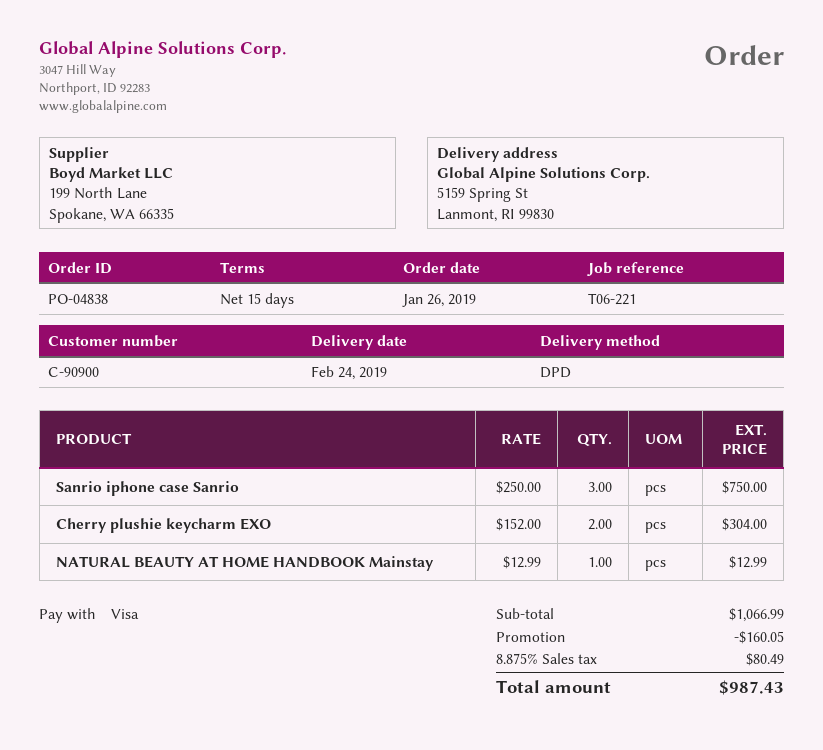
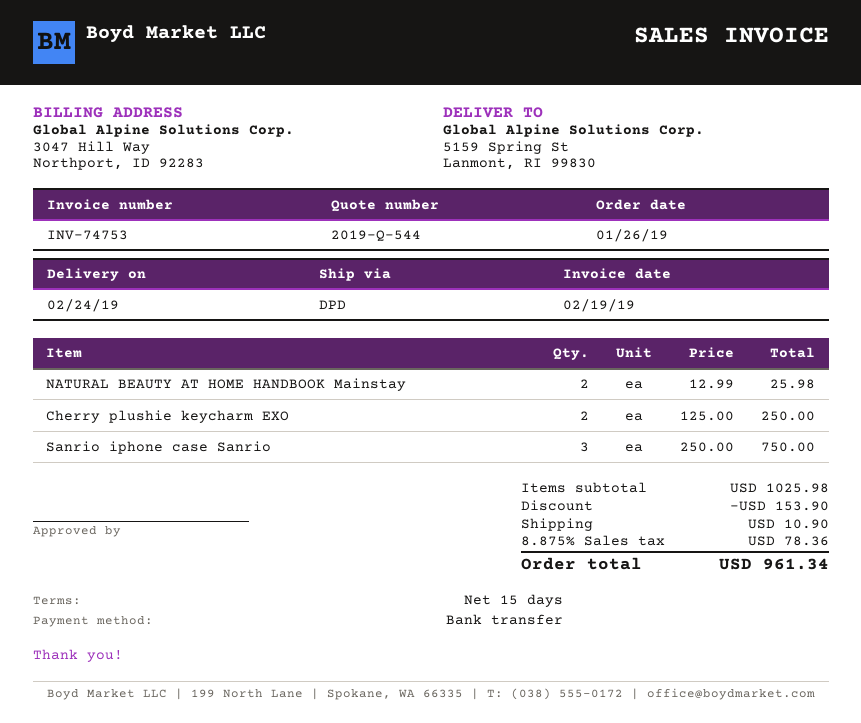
payment method: Visa -> bank transfer
Cherry plushie keycharm EXO: 2 x 152.00 = 304.00 -> 2 x 125.00 = 250.00
NATURAL BEAUTY AT HOME HANDBOOK Mainstay: 1 x 12.99 = 12.99 -> 2 x 12.99 = 25.98
subtotal: 1066.99 -> 1025.98
discount: 160.05 -> 153.90
shipping: none -> 10.90
tax: 8.875% = 80.49 -> 8.875% = 78.36
total: 987.43 -> 961.34

